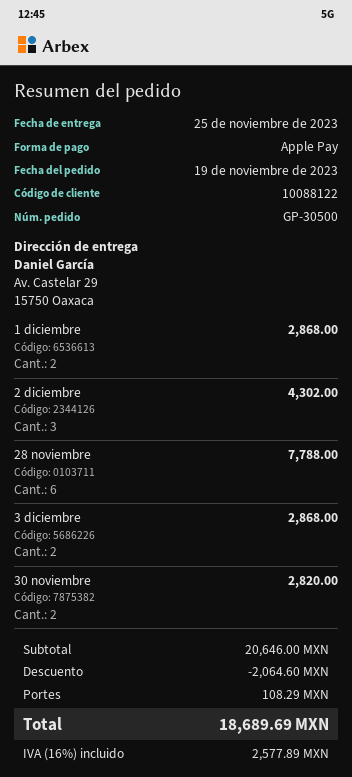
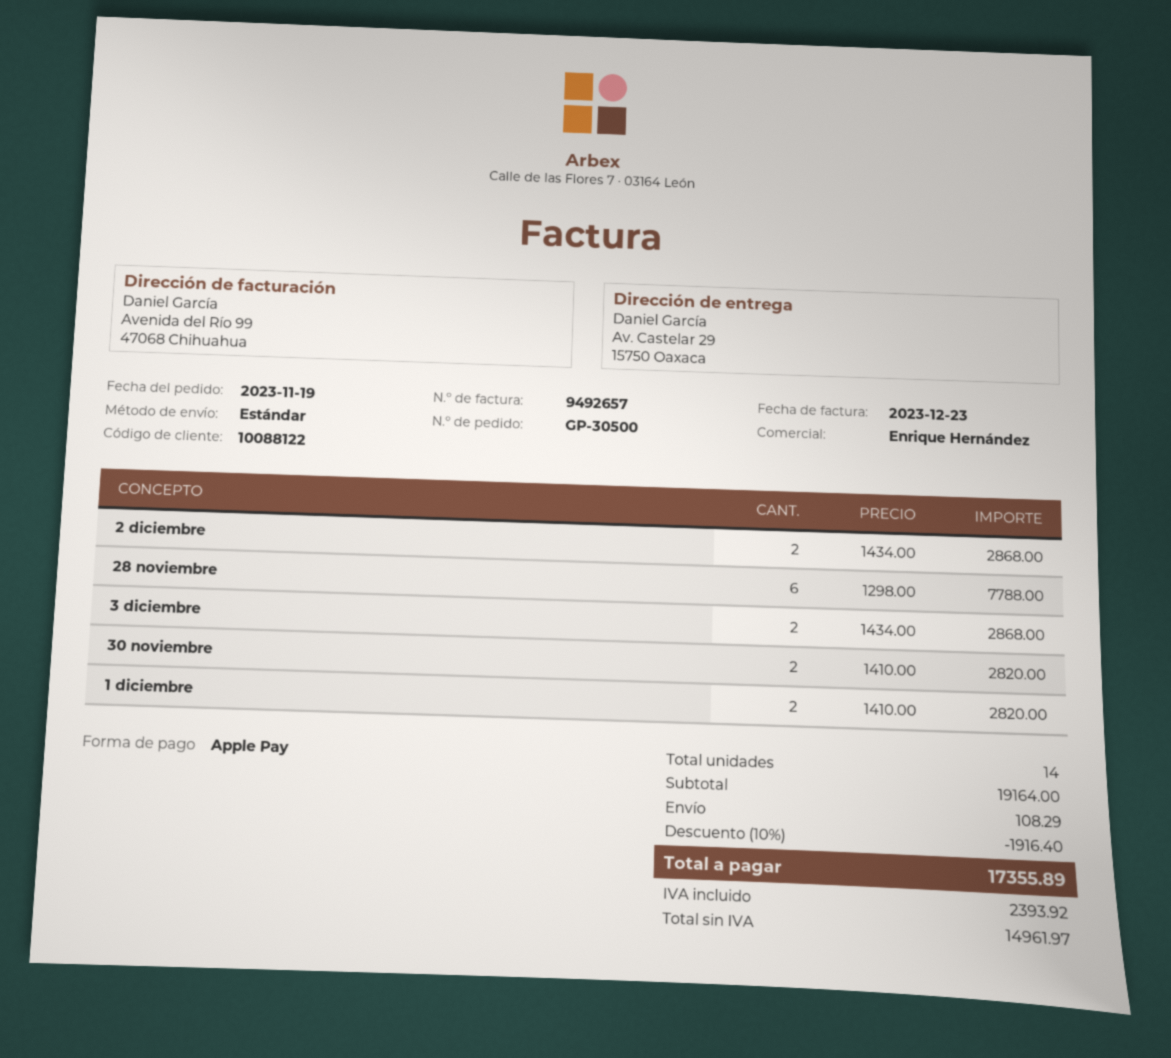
1 diciembre: 2 for 2868.00 -> 2 for 2820.00
2 diciembre: 3 for 4302.00 -> 2 for 2868.00
subtotal: 20646.00 -> 19164.00
discount: 2064.60 -> 1916.40
tax: 2577.89 -> 2393.92
total: 18689.69 -> 17355.89

